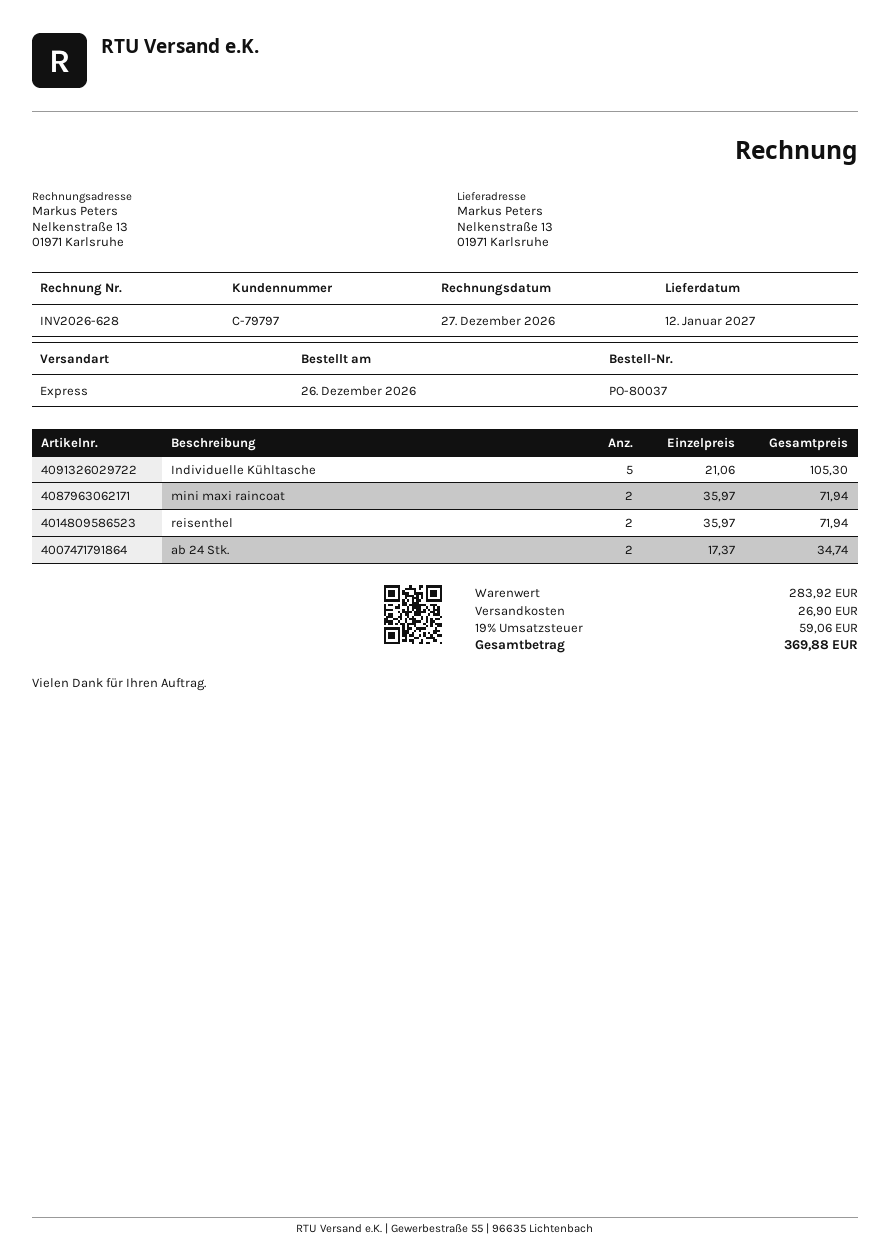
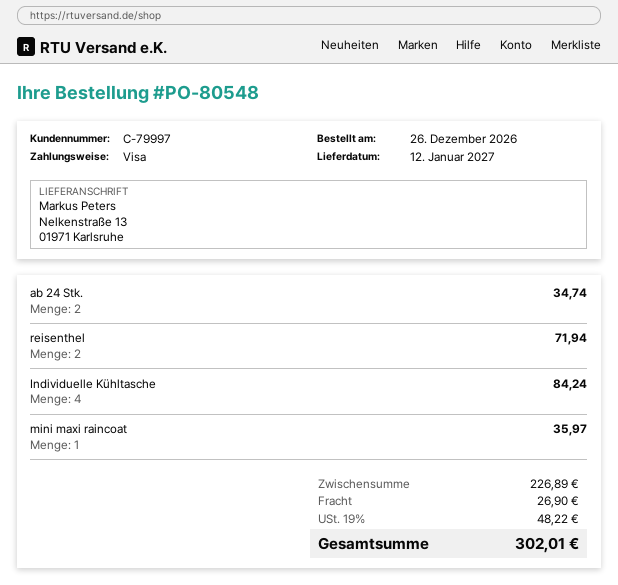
order number: PO-80037 -> PO-80548
customer number: C-79797 -> C-79997
Individuelle Kühltasche: 5 for 105.30 -> 4 for 84.24
mini maxi raincoat: 2 for 71.94 -> 1 for 35.97
subtotal: 283.92 -> 226.89
tax: 19% = 59.06 -> 19% = 48.22
total: 369.88 -> 302.01

